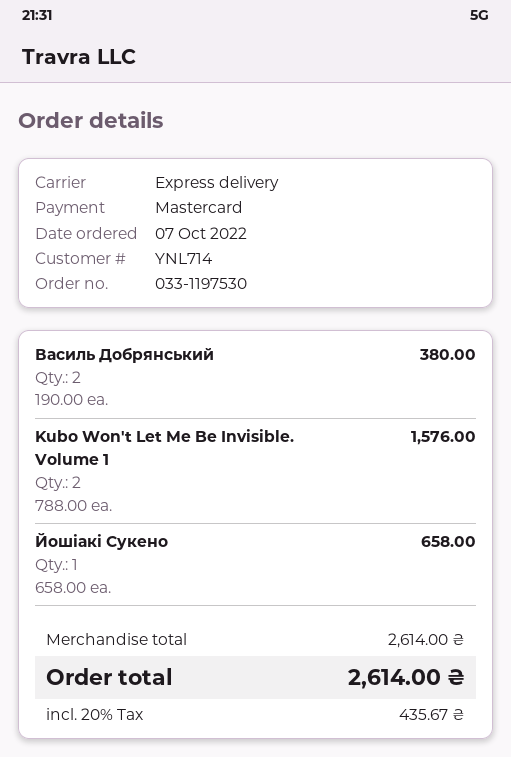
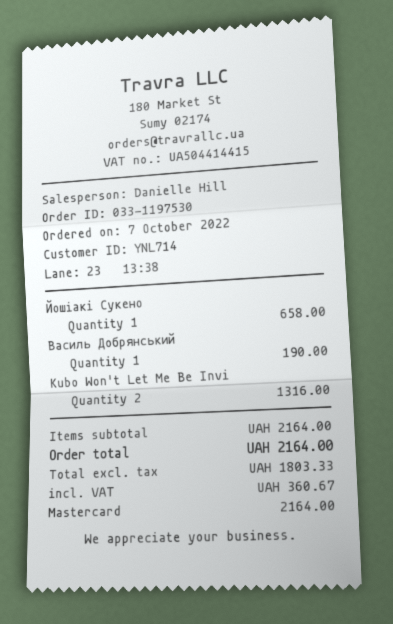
Василь Добрянський: 2 for 380.00 -> 1 for 190.00
Kubo Won't Let Me Be Invisible. Volume 1: 2 for 1576.00 -> 2 for 1316.00
subtotal: 2614.00 -> 2164.00
tax: 435.67 -> 360.67
total: 2614.00 -> 2164.00

